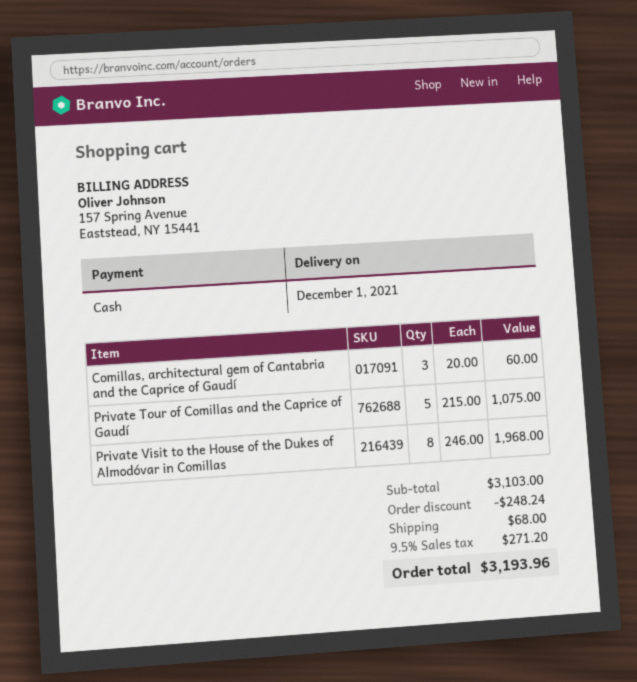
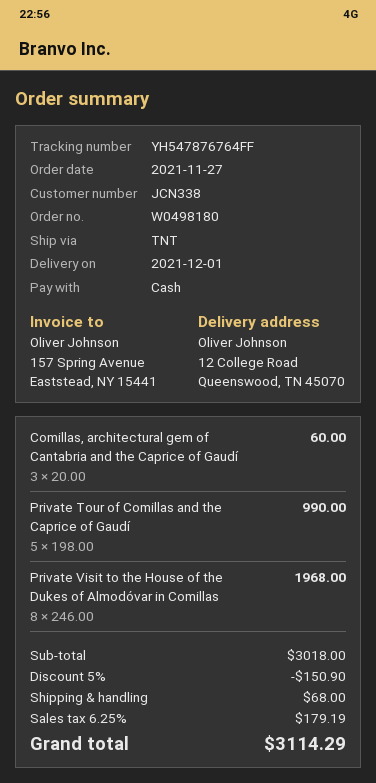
Private Tour of Comillas and the Caprice of Gaudí: 5 x 215.00 = 1075.00 -> 5 x 198.00 = 990.00
subtotal: 3103.00 -> 3018.00
discount: 248.24 -> 150.90
tax: 9.5% = 271.20 -> 6.25% = 179.19
total: 3193.96 -> 3114.29

